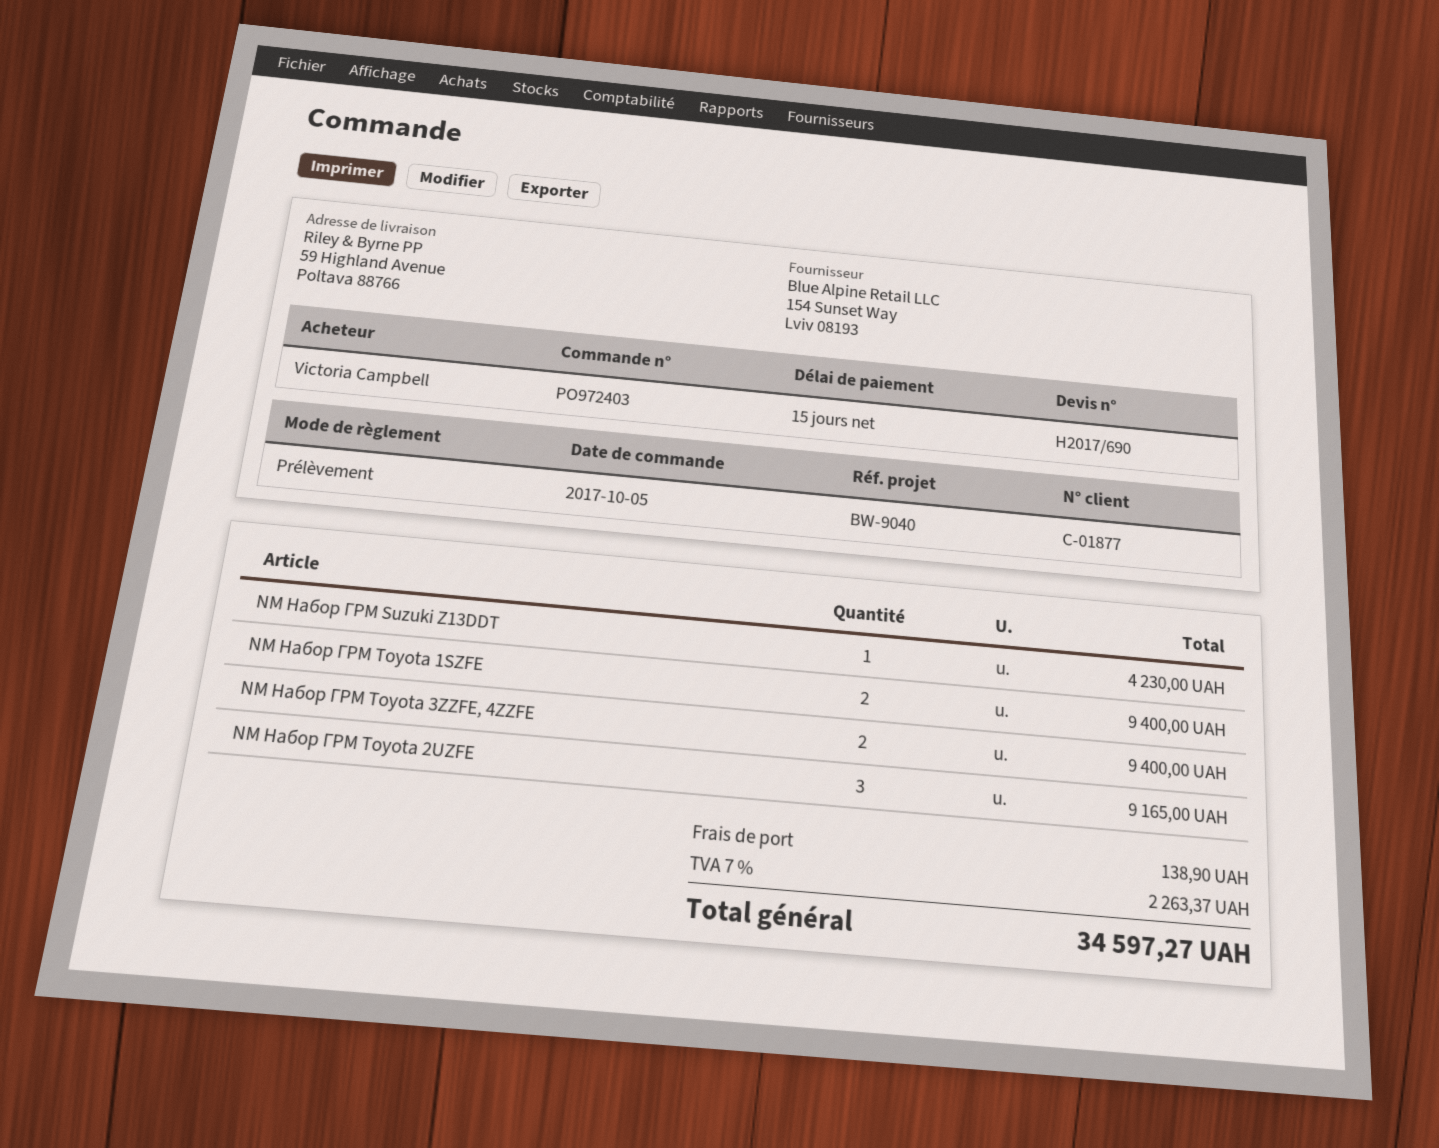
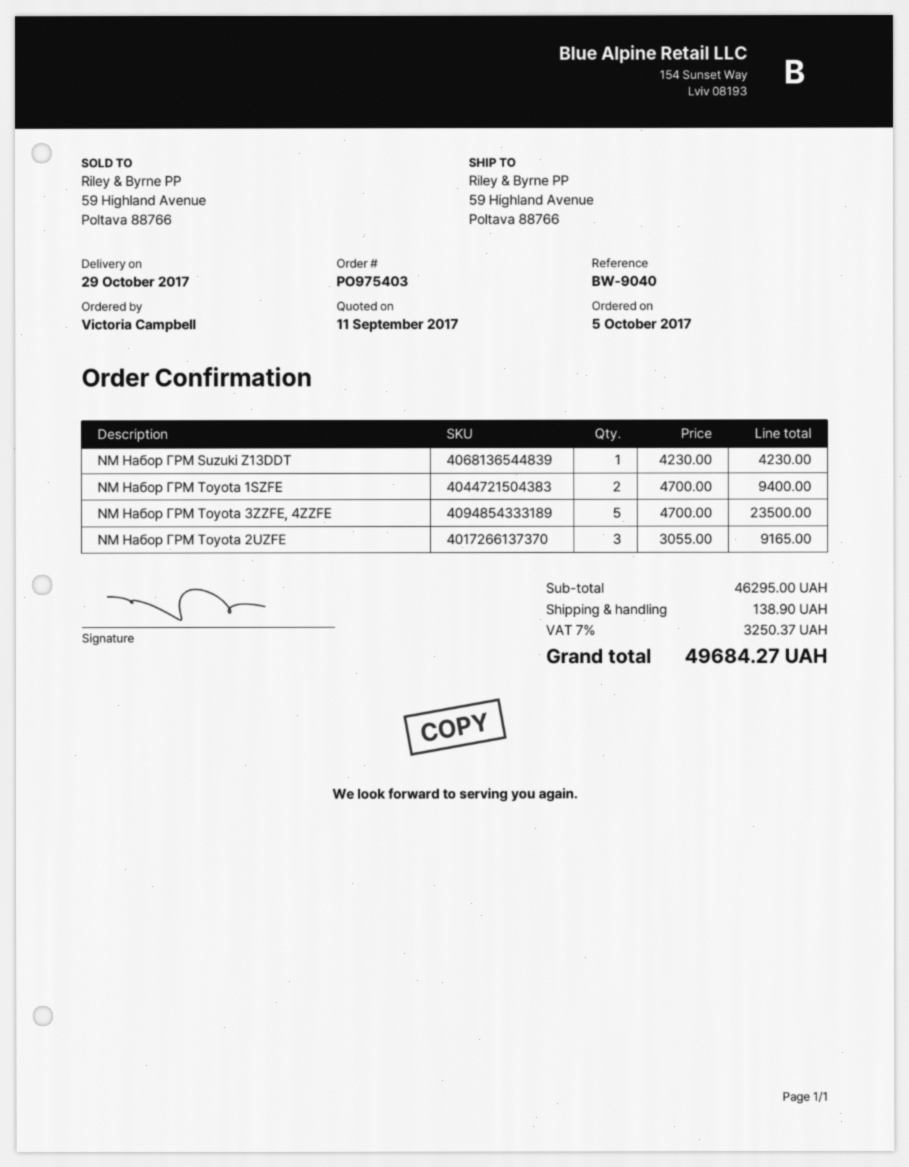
order number: PO972403 -> PO975403
NM Набор ГРМ Toyota 3ZZFE, 4ZZFE: 2 for 9400.00 -> 5 for 23500.00
tax: 7% = 2263.37 -> 7% = 3250.37
total: 34597.27 -> 49684.27

